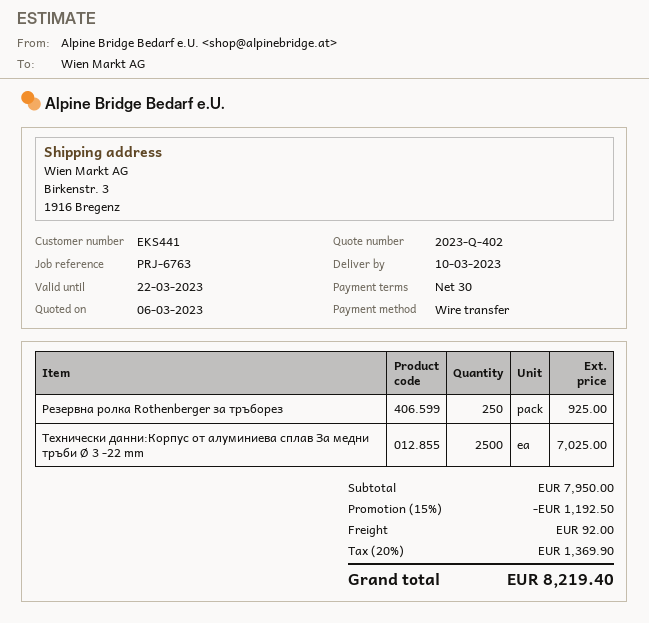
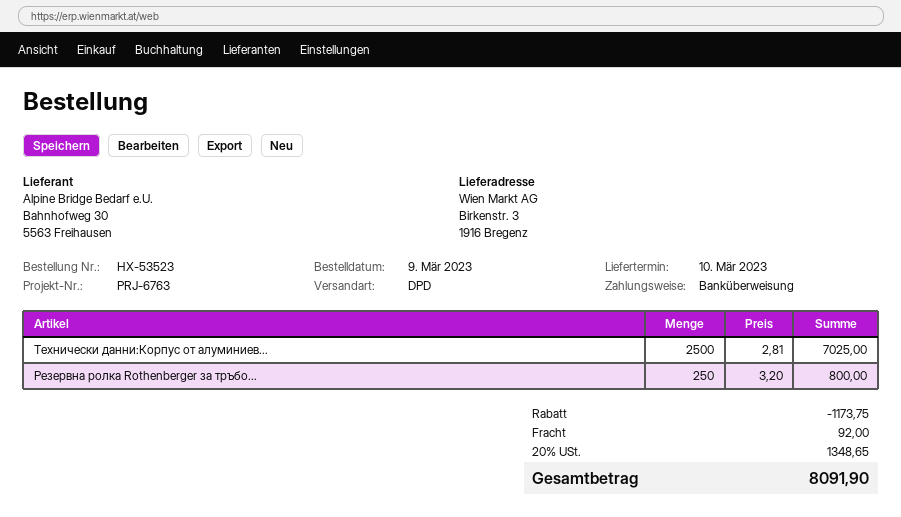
Резервна ролка Rothenberger за тръборез: 250 for 925.00 -> 250 for 800.00
discount: 1192.50 -> 1173.75
tax: 20% = 1369.90 -> 20% = 1348.65
total: 8219.40 -> 8091.90

